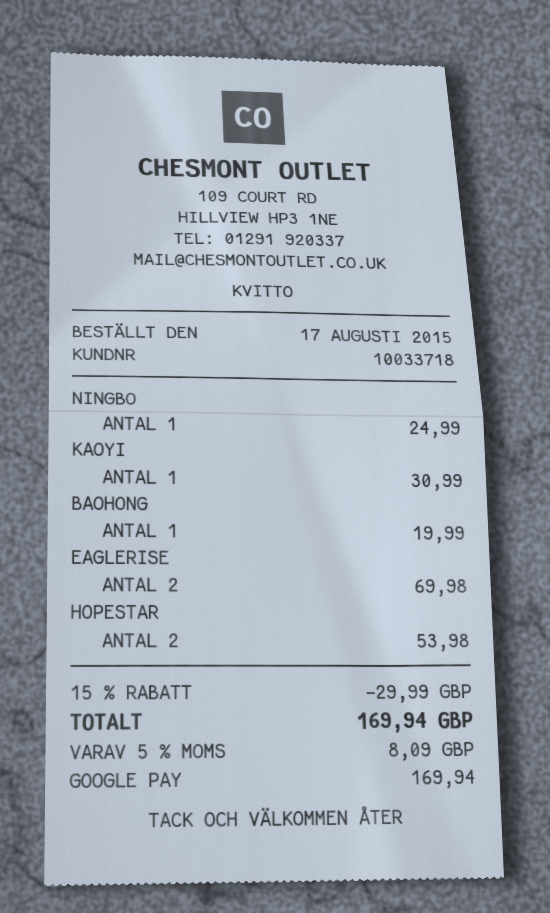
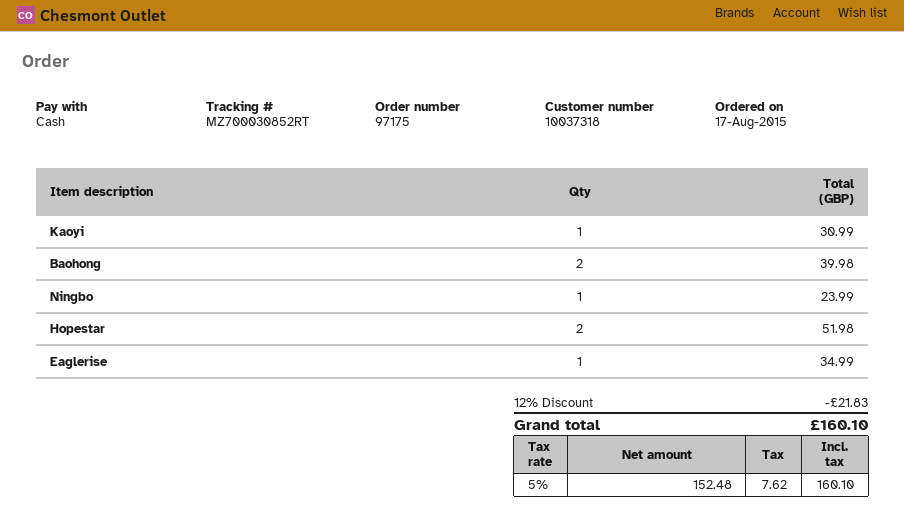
customer number: 10033718 -> 10037318
payment method: Google Pay -> cash
NINGBO: 1 for 24.99 -> 1 for 23.99
BAOHONG: 1 for 19.99 -> 2 for 39.98
EAGLERISE: 2 for 69.98 -> 1 for 34.99
HOPESTAR: 2 for 53.98 -> 2 for 51.98
discount: 15% = 29.99 -> 12% = 21.83
tax: 5% = 8.09 -> 5% = 7.62
total: 169.94 -> 160.10

